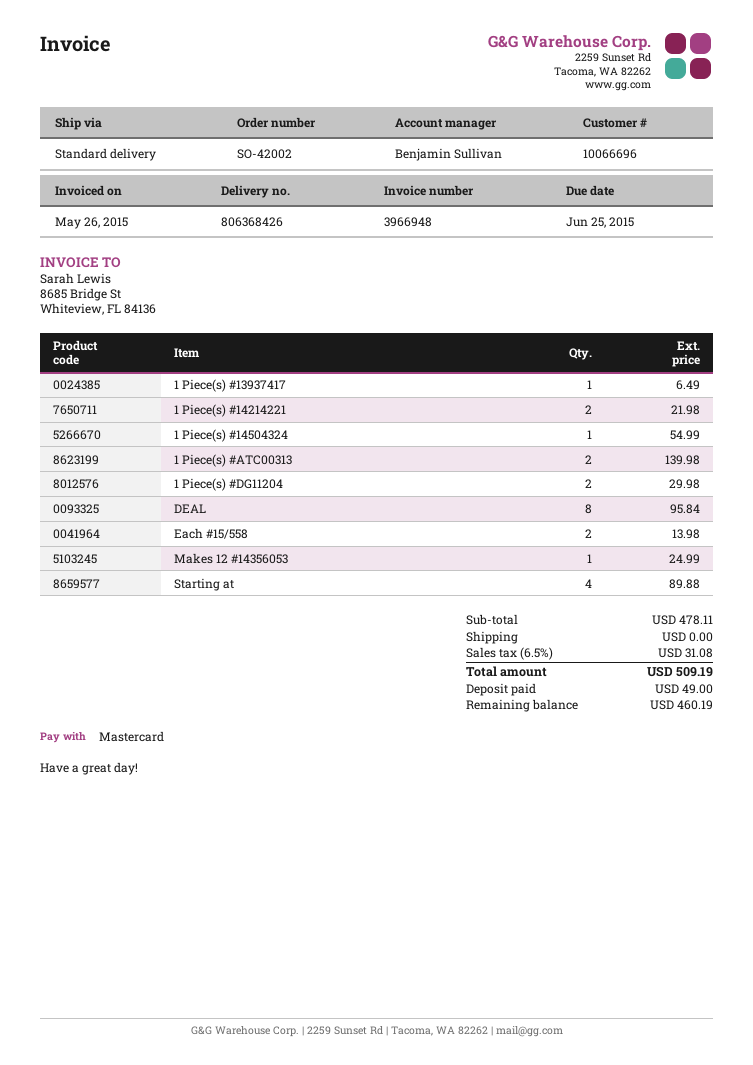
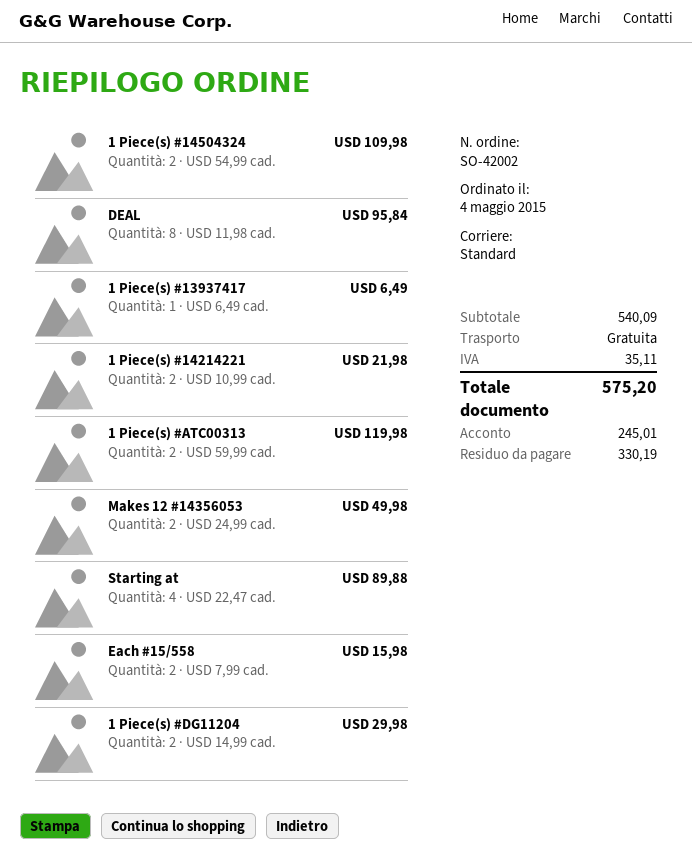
1 Piece(s) #14504324: 1 for 54.99 -> 2 for 109.98
1 Piece(s) #ATC00313: 2 for 139.98 -> 2 for 119.98
Each #15/558: 2 for 13.98 -> 2 for 15.98
Makes 12 #14356053: 1 for 24.99 -> 2 for 49.98
subtotal: 478.11 -> 540.09
tax: 31.08 -> 35.11
total: 509.19 -> 575.20
deposit: 49.00 -> 245.01
balance: 460.19 -> 330.19

